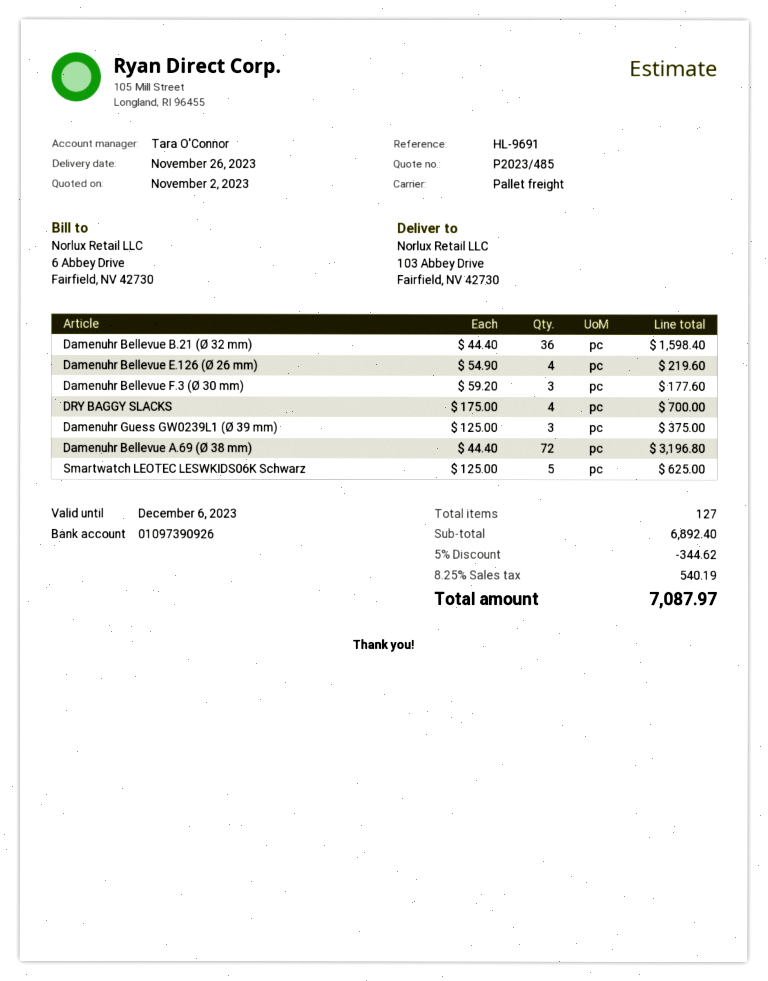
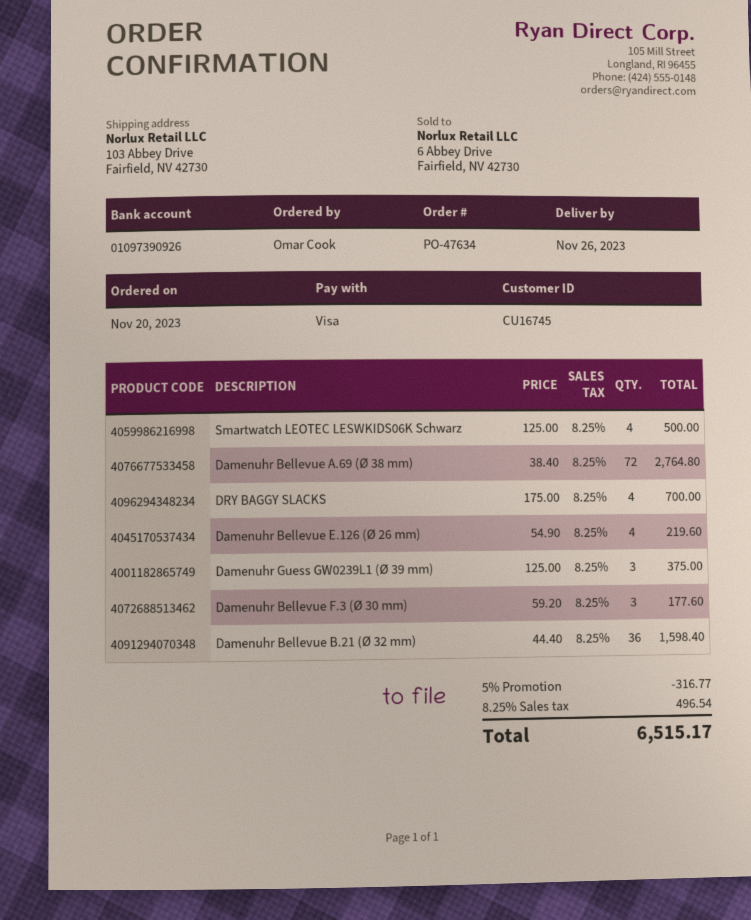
Damenuhr Bellevue A.69 (Ø 38 mm): 72 x 44.40 = 3196.80 -> 72 x 38.40 = 2764.80
Smartwatch LEOTEC LESWKIDS06K Schwarz: 5 x 125.00 = 625.00 -> 4 x 125.00 = 500.00
discount: 5% = 344.62 -> 5% = 316.77
tax: 8.25% = 540.19 -> 8.25% = 496.54
total: 7087.97 -> 6515.17

